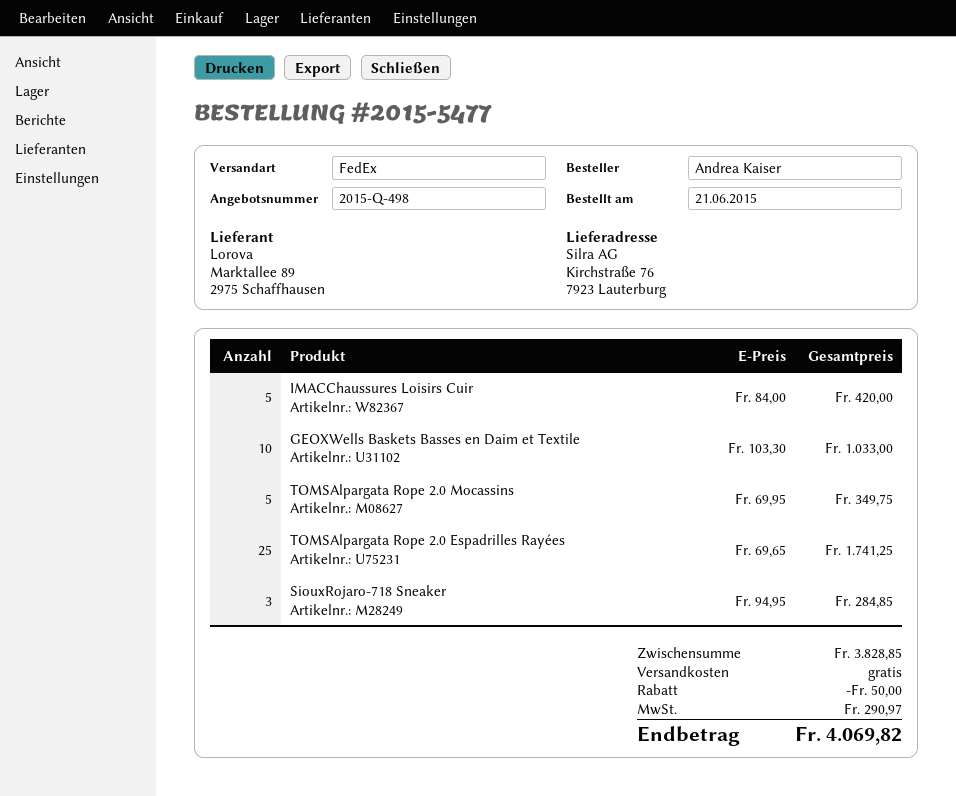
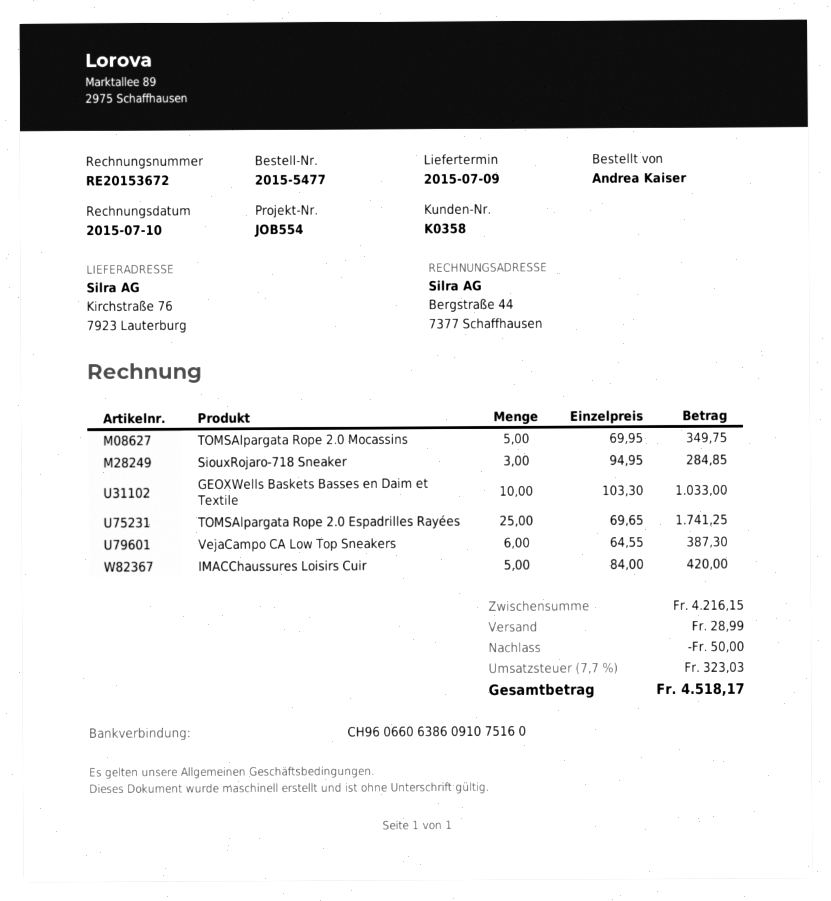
VejaCampo CA Low Top Sneakers: none -> 6 x 64.55 = 387.30
subtotal: 3828.85 -> 4216.15
shipping: 0.00 -> 28.99
tax: 290.97 -> 323.03
total: 4069.82 -> 4518.17

